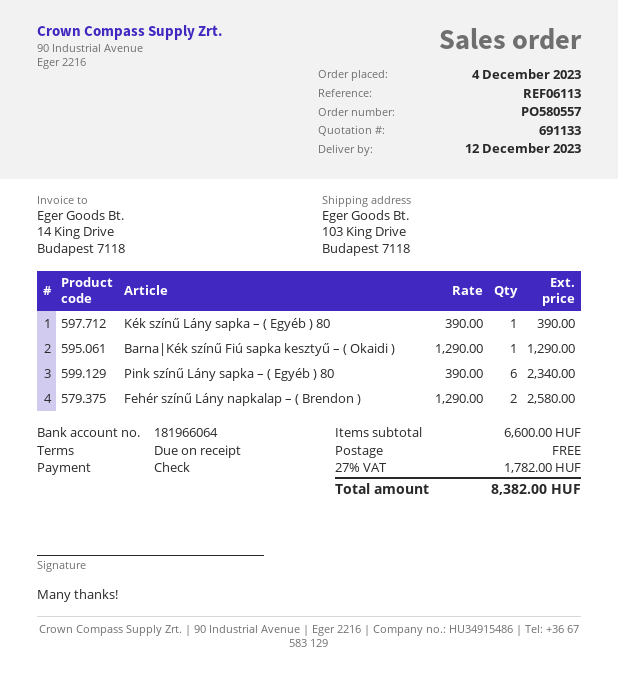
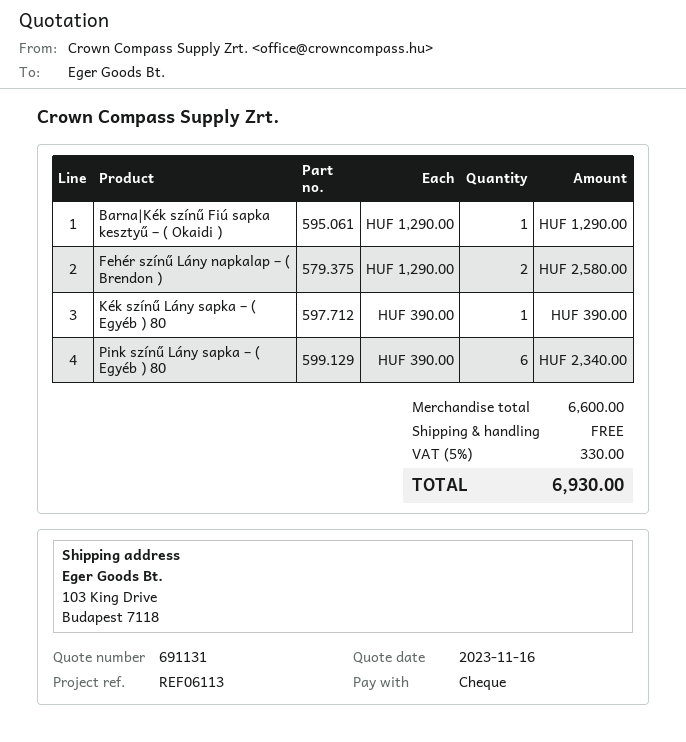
quote number: 691133 -> 691131
tax: 27% = 1782.00 -> 5% = 330.00
total: 8382.00 -> 6930.00

